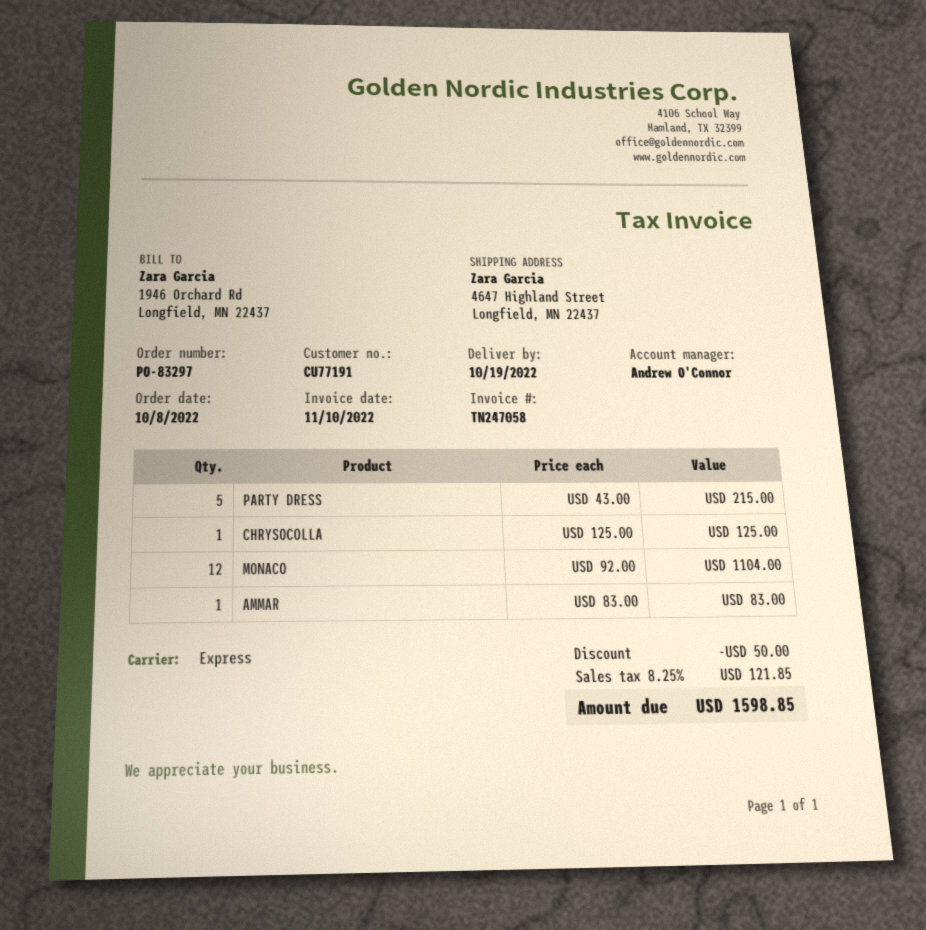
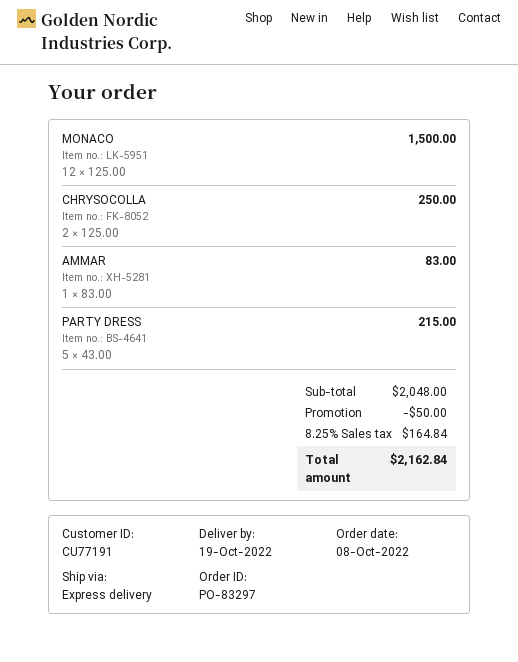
CHRYSOCOLLA: 1 x 125.00 = 125.00 -> 2 x 125.00 = 250.00
MONACO: 12 x 92.00 = 1104.00 -> 12 x 125.00 = 1500.00
tax: 8.25% = 121.85 -> 8.25% = 164.84
total: 1598.85 -> 2162.84

